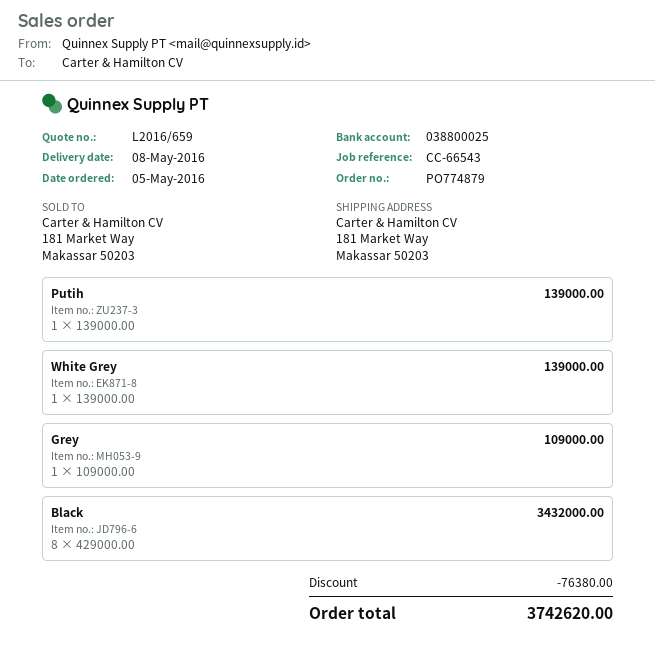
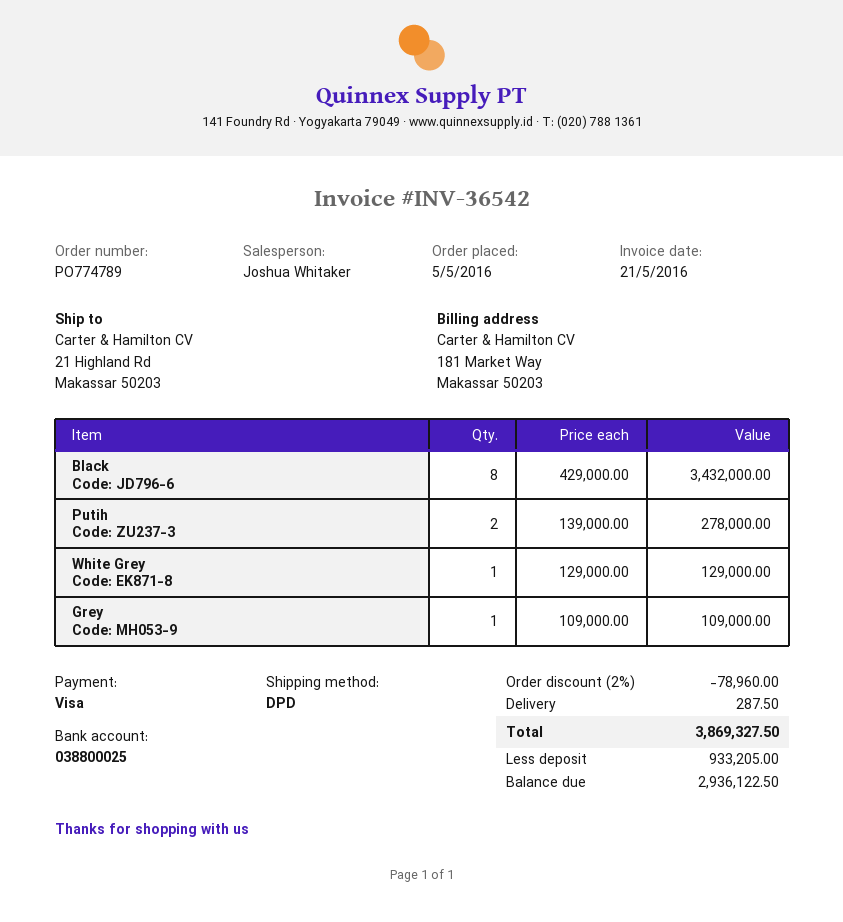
order number: PO774879 -> PO774789
ship to: 181 Market Way, Makassar 50203 -> 21 Highland Rd, Makassar 50203
Putih: 1 x 139000.00 = 139000.00 -> 2 x 139000.00 = 278000.00
White Grey: 1 x 139000.00 = 139000.00 -> 1 x 129000.00 = 129000.00
discount: 76380.00 -> 78960.00
shipping: none -> 287.50
total: 3742620.00 -> 3869327.50

